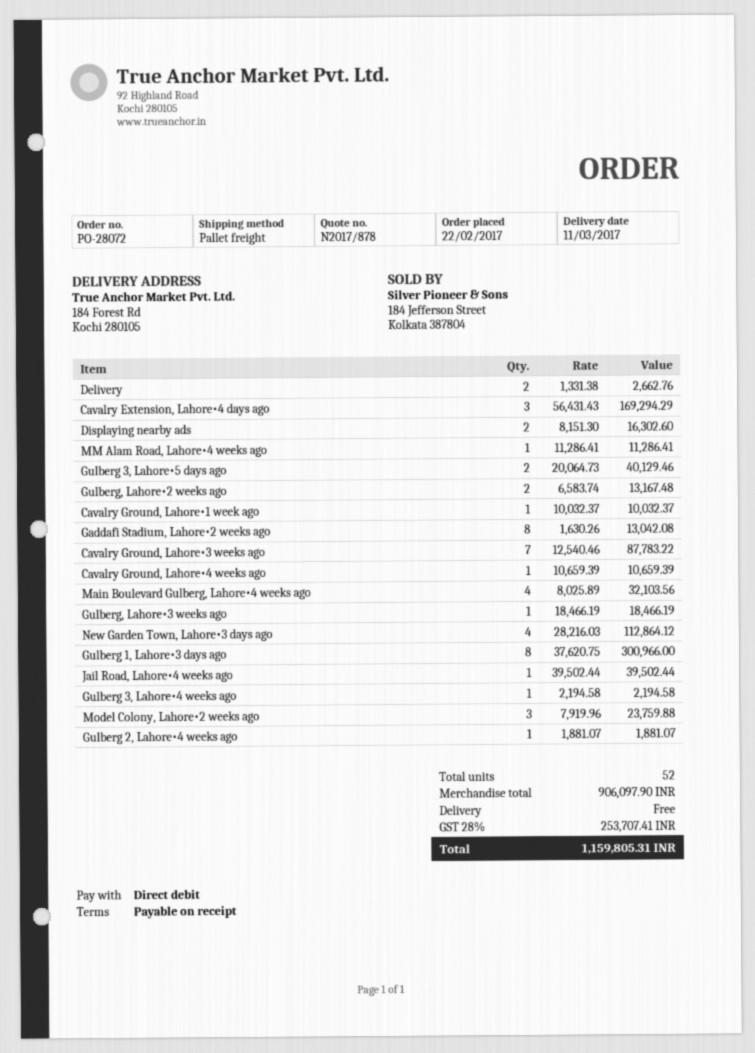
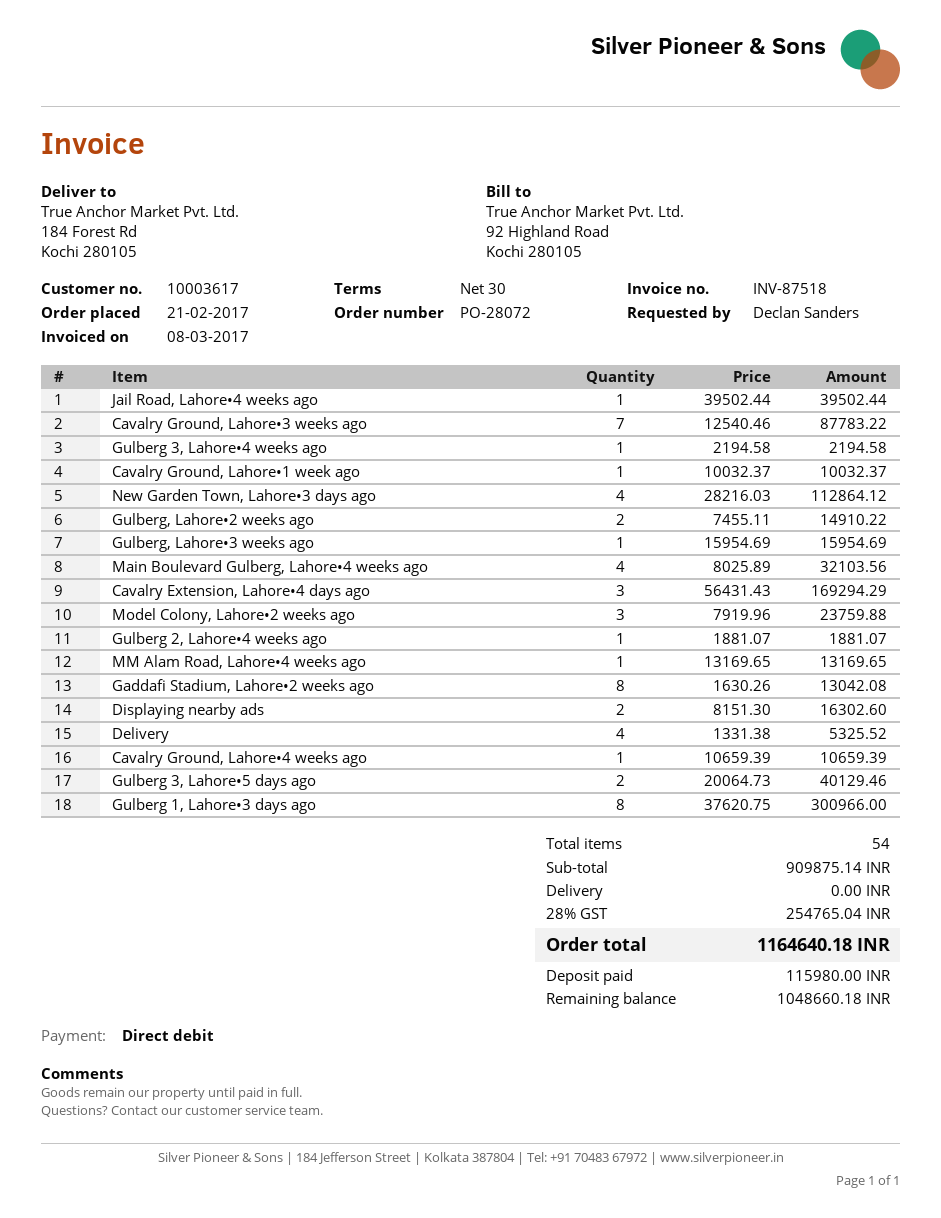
order date: 2017-02-22 -> 2017-02-21
payment terms: on receipt -> 30 days
Delivery: 2 x 1331.38 = 2662.76 -> 4 x 1331.38 = 5325.52
MM Alam Road, Lahore•4 weeks ago: 1 x 11286.41 = 11286.41 -> 1 x 13169.65 = 13169.65
Gulberg, Lahore•2 weeks ago: 2 x 6583.74 = 13167.48 -> 2 x 7455.11 = 14910.22
Gulberg, Lahore•3 weeks ago: 1 x 18466.19 = 18466.19 -> 1 x 15954.69 = 15954.69
total quantity: 52 -> 54
subtotal: 906097.90 -> 909875.14
tax: 28% = 253707.41 -> 28% = 254765.04
total: 1159805.31 -> 1164640.18

